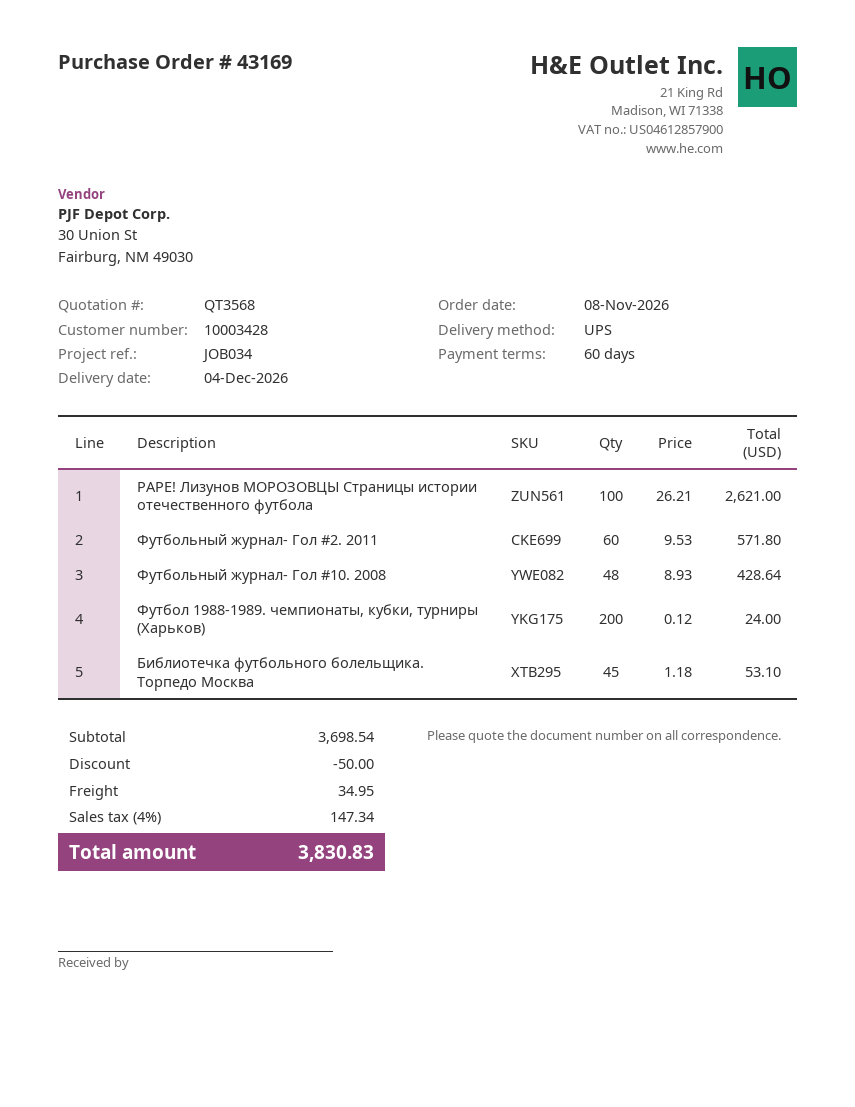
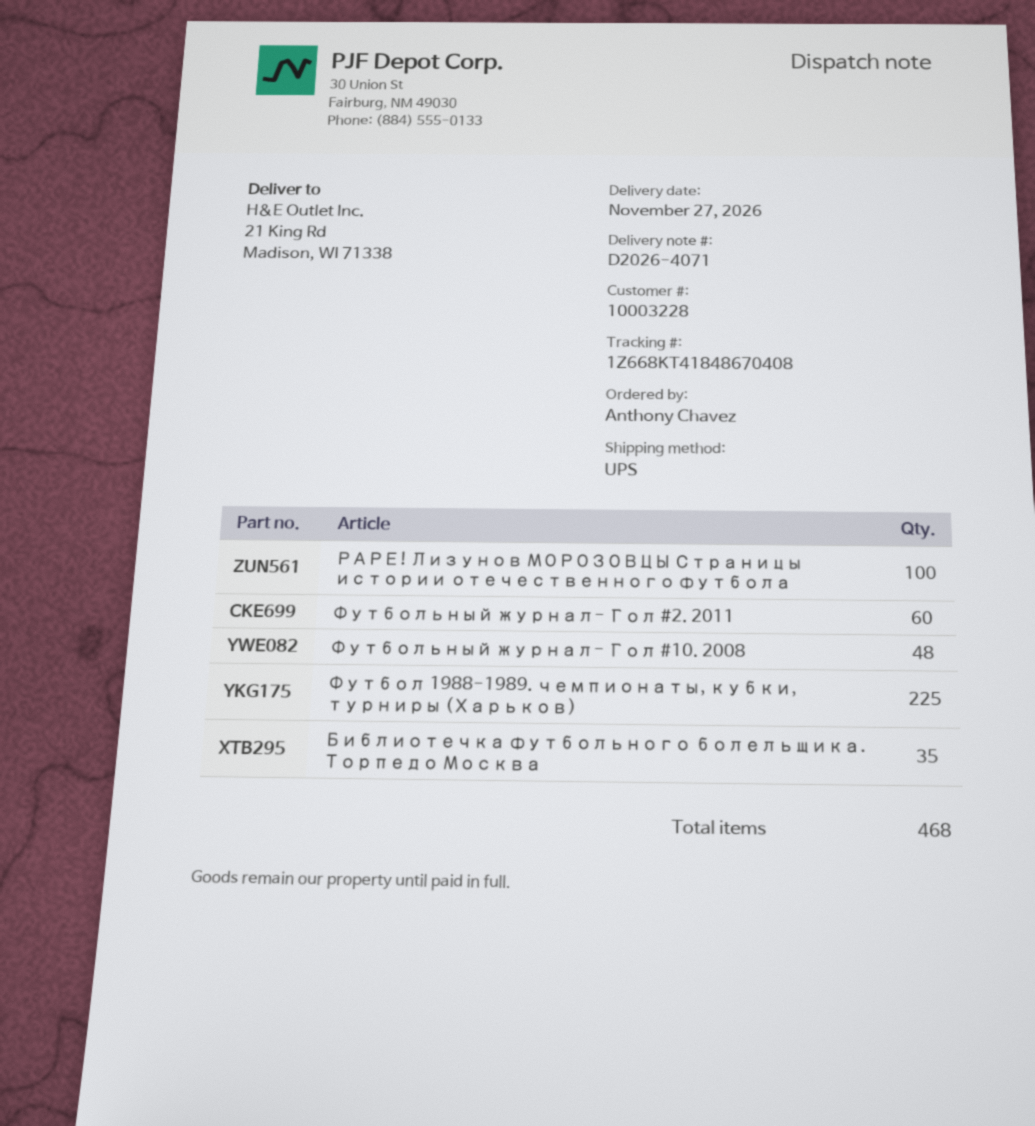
delivery date: 2026-12-04 -> 2026-11-27
customer number: 10003428 -> 10003228
Футбол 1988-1989. чемпионаты, кубки, турниры (Харьков): 200 -> 225
Библиотечка футбольного болельщика. Торпедо Москва: 45 -> 35

